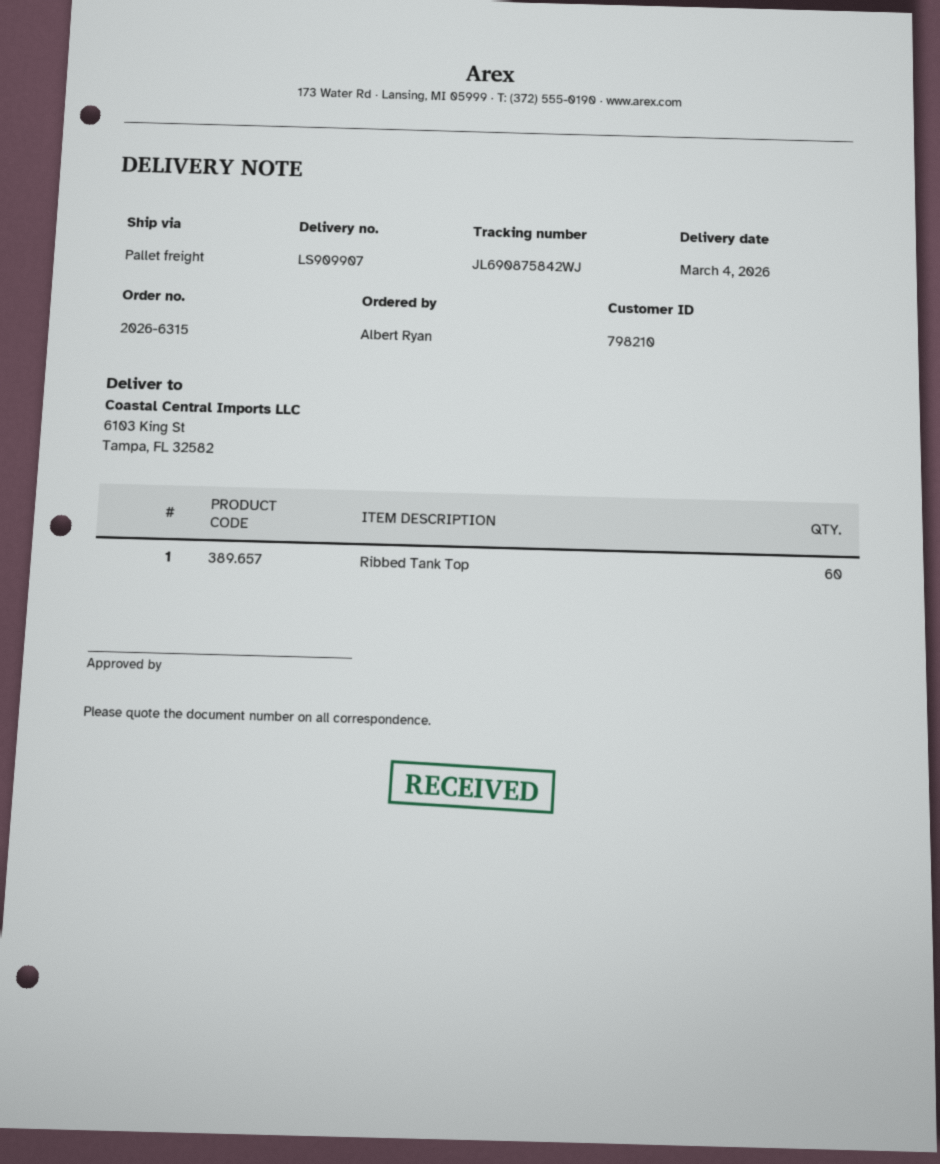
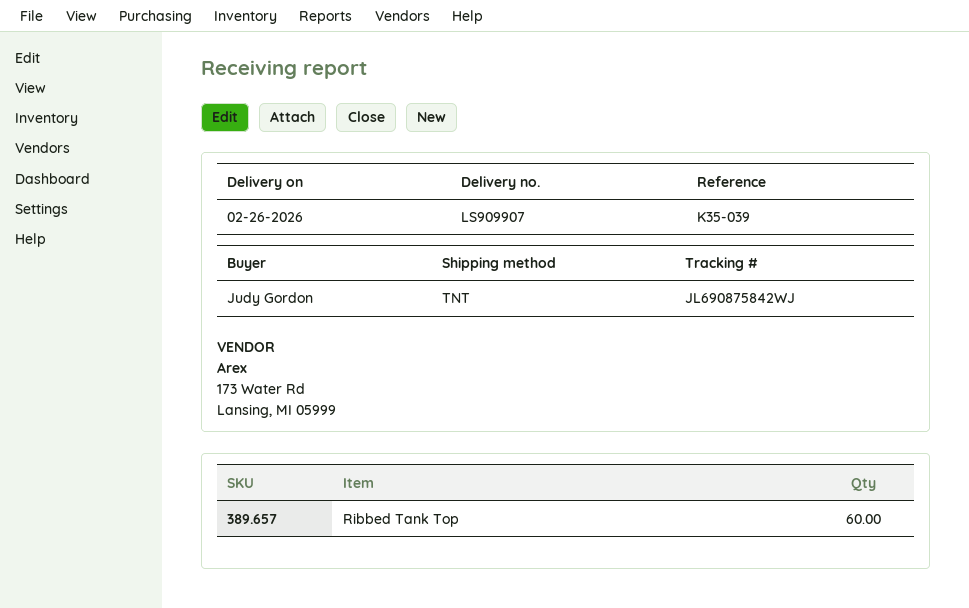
delivery date: 2026-03-04 -> 2026-02-26
ordered by: Albert Ryan -> Judy Gordon
shipping method: pallet freight -> TNT

